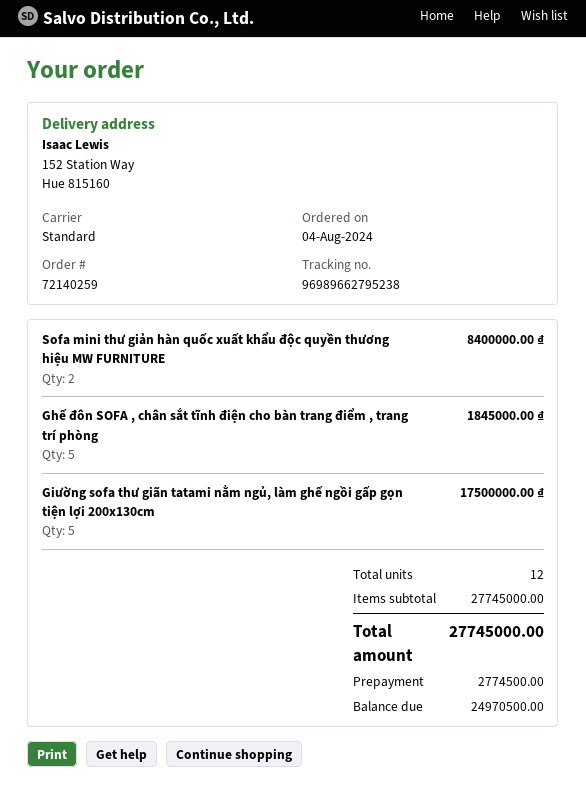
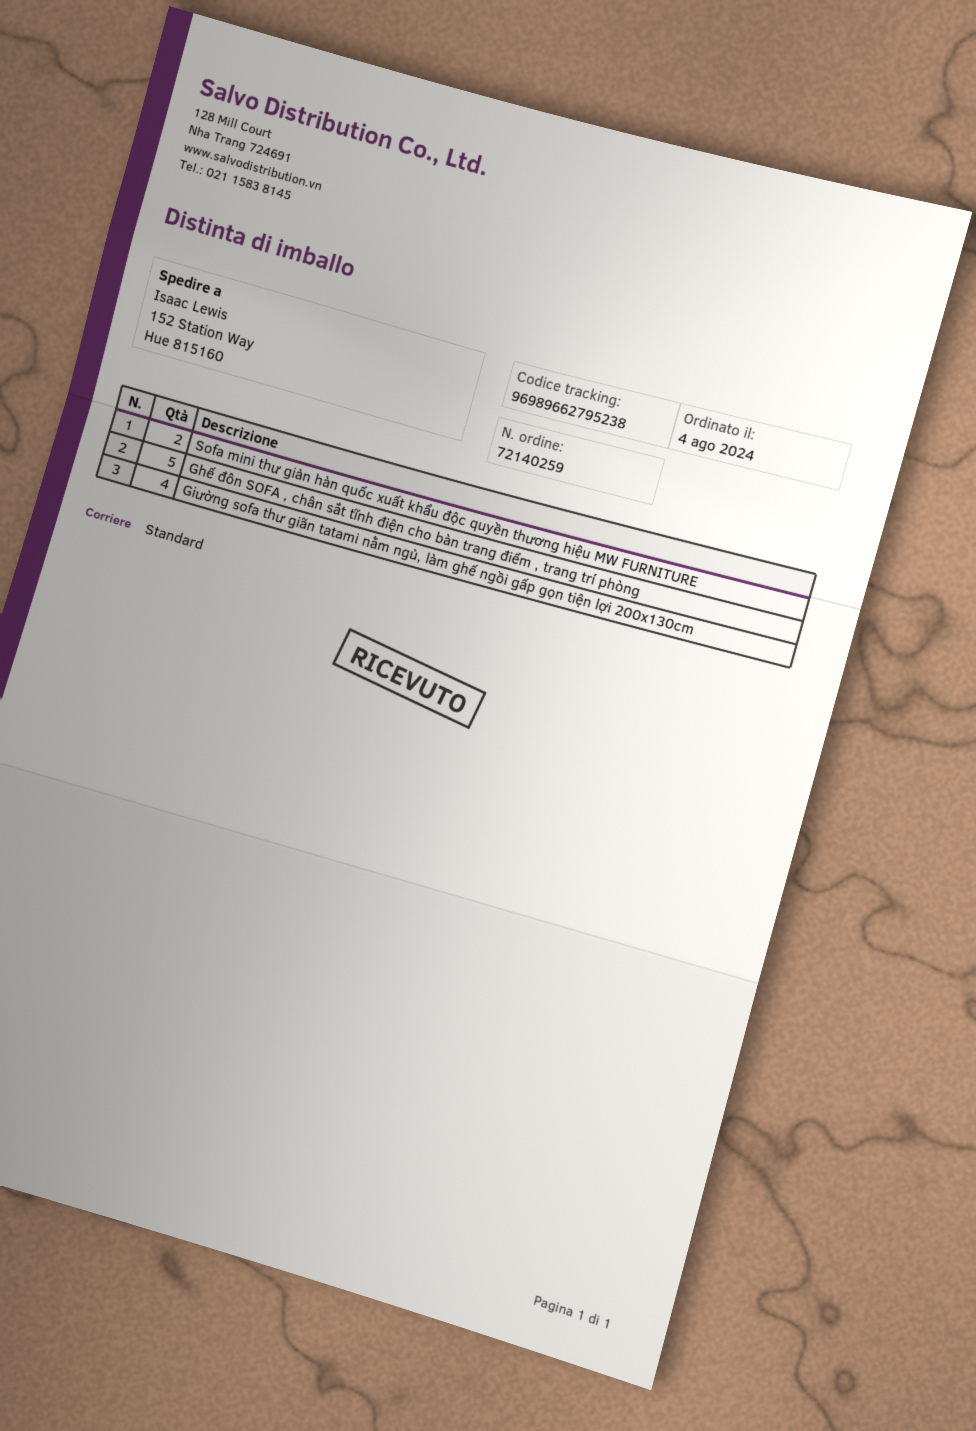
Giường sofa thư giãn tatami nằm ngủ, làm ghế ngồi gấp gọn tiện lợi 200x130cm: 5 -> 4

